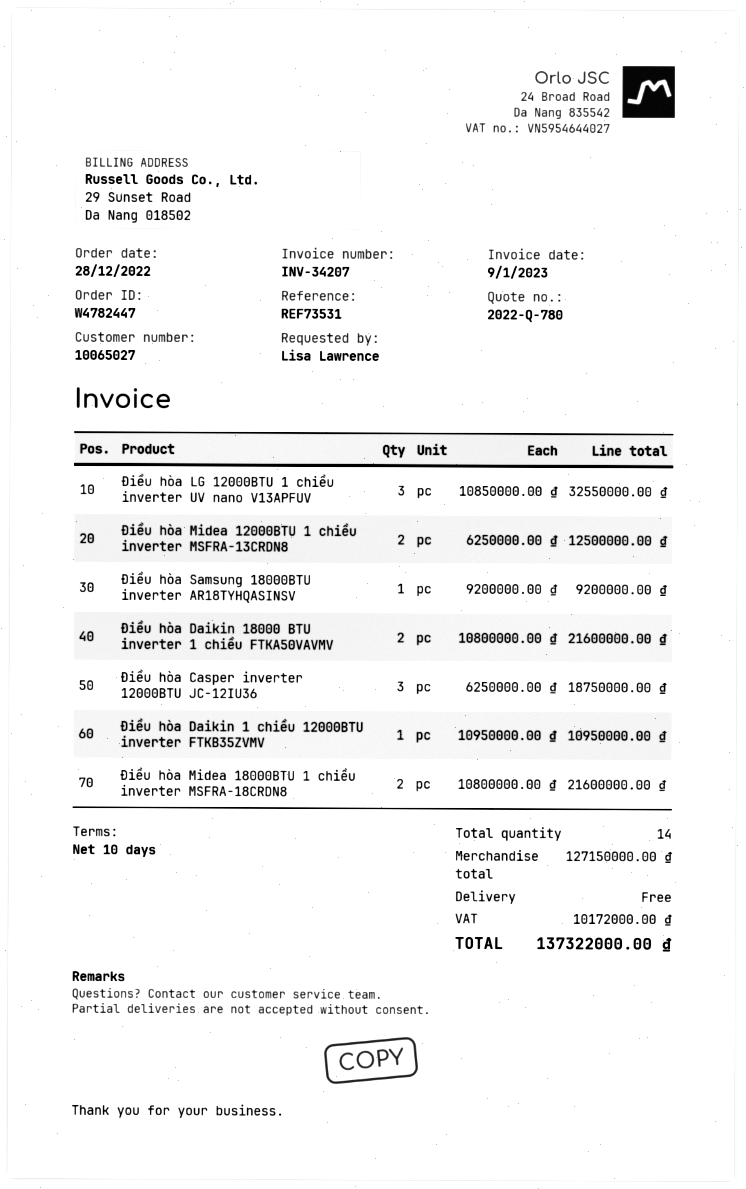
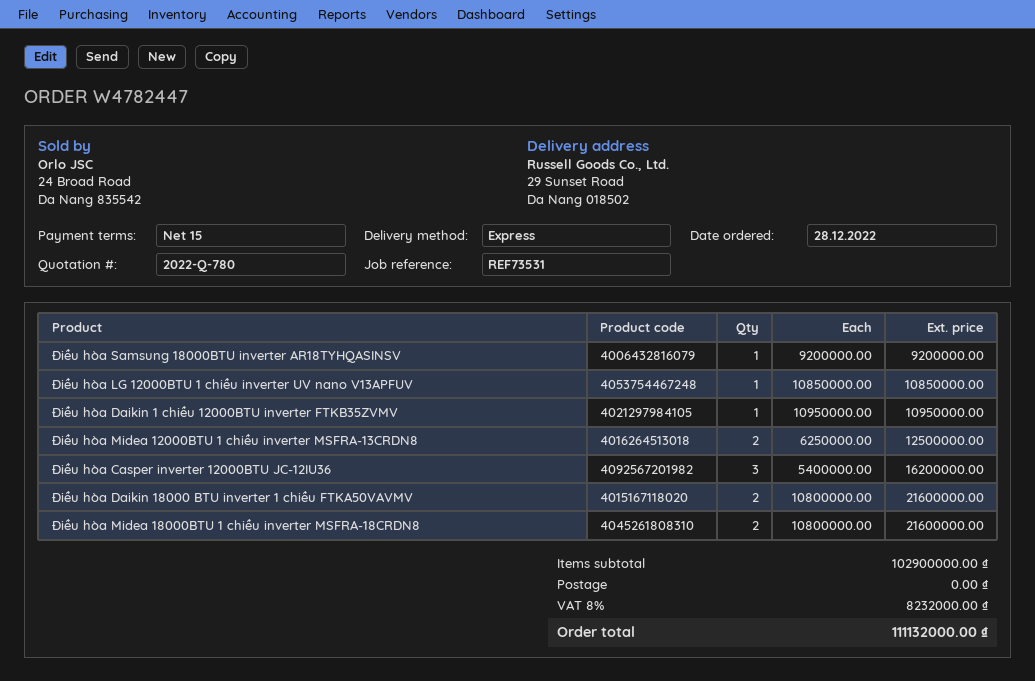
payment terms: 10 days -> 15 days
Điều hòa LG 12000BTU 1 chiều inverter UV nano V13APFUV: 3 x 10850000.00 = 32550000.00 -> 1 x 10850000.00 = 10850000.00
Điều hòa Casper inverter 12000BTU JC-12IU36: 3 x 6250000.00 = 18750000.00 -> 3 x 5400000.00 = 16200000.00
subtotal: 127150000.00 -> 102900000.00
tax: 10172000.00 -> 8232000.00
total: 137322000.00 -> 111132000.00

